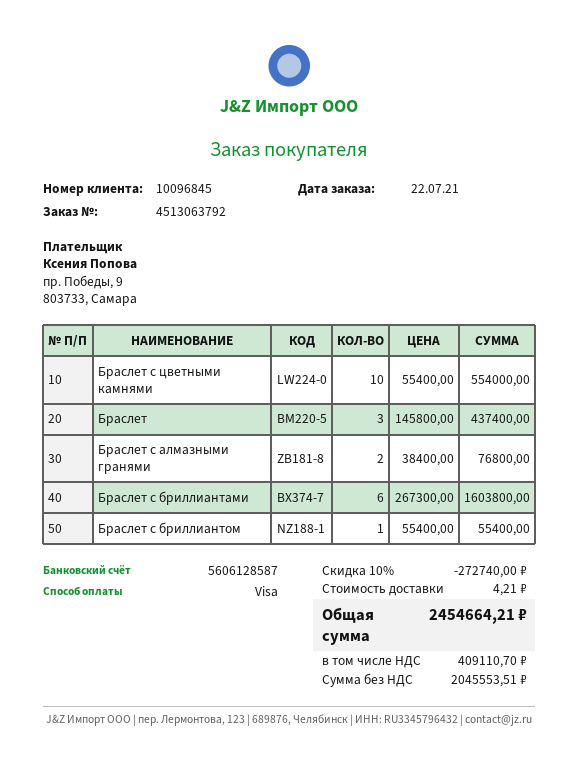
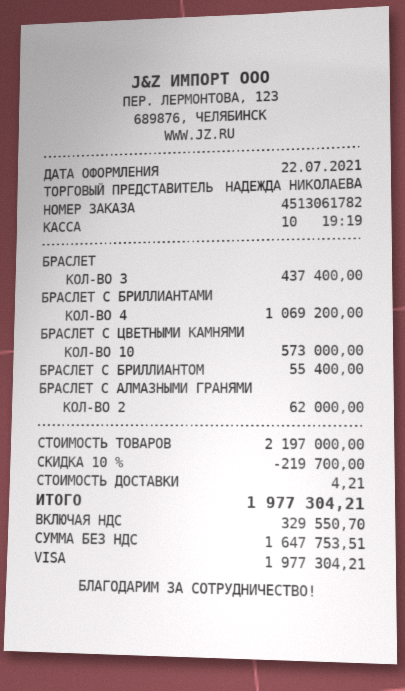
order number: 4513063792 -> 4513061782
Браслет с цветными камнями: 10 for 554000.00 -> 10 for 573000.00
Браслет с алмазными гранями: 2 for 76800.00 -> 2 for 62000.00
Браслет с бриллиантами: 6 for 1603800.00 -> 4 for 1069200.00
discount: 10% = 272740.00 -> 10% = 219700.00
net: 2045553.51 -> 1647753.51
tax: 409110.70 -> 329550.70
total: 2454664.21 -> 1977304.21

